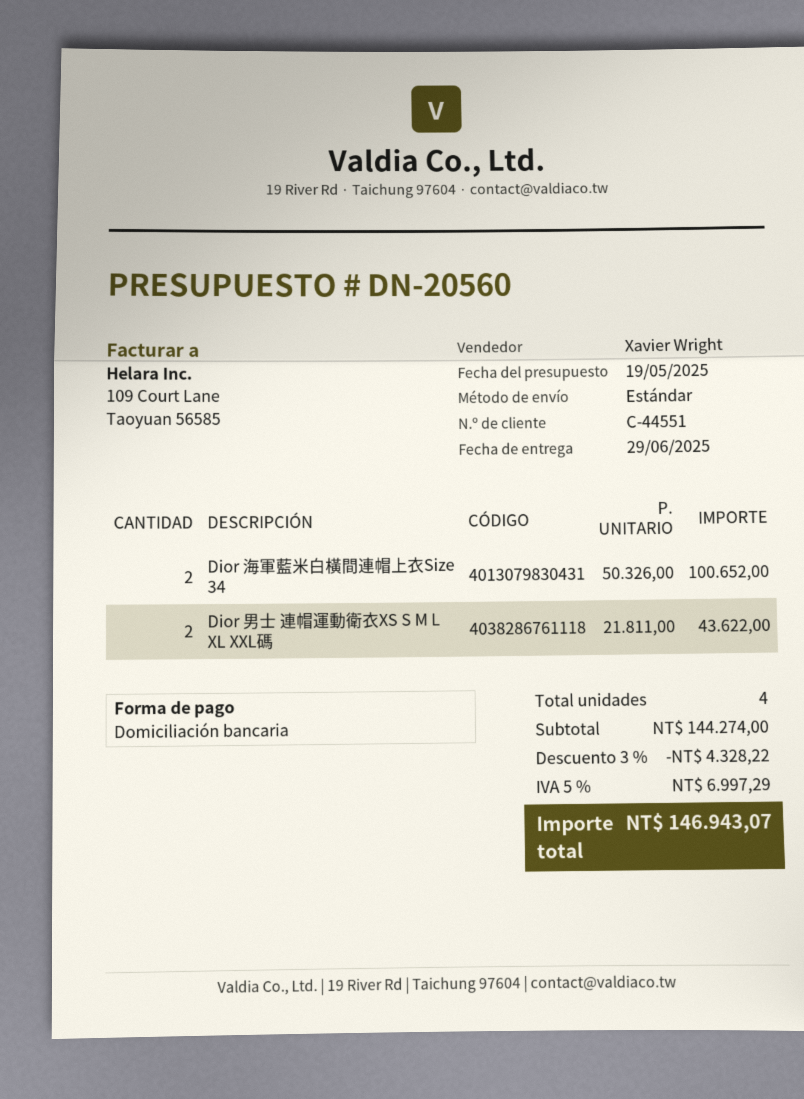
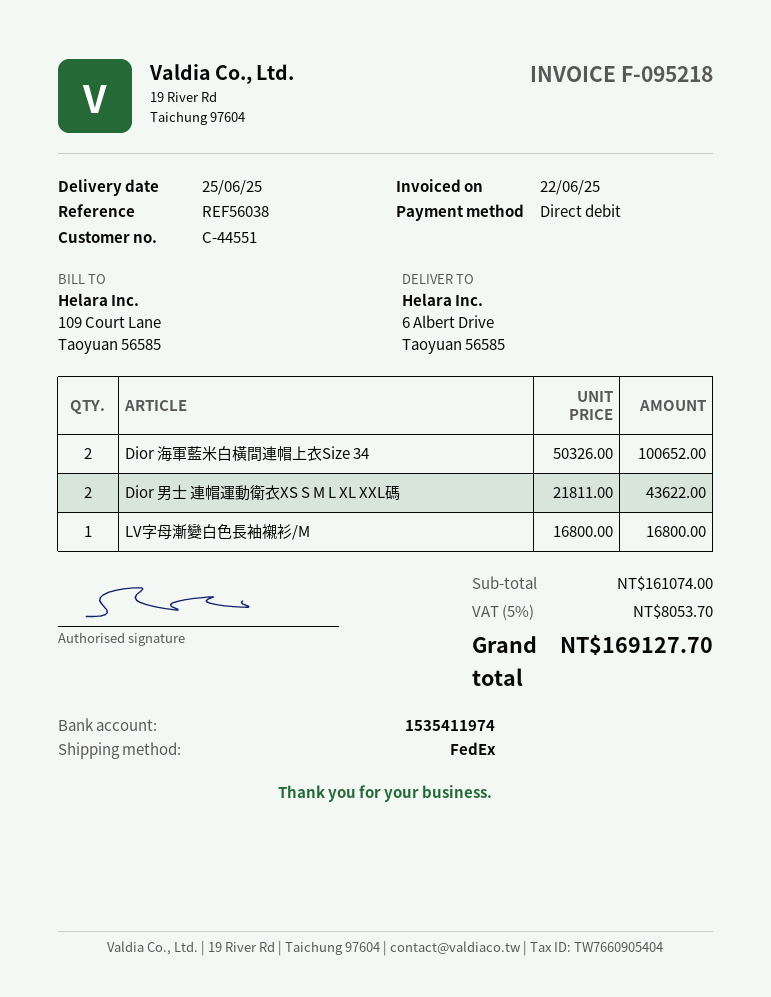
delivery date: 2025-06-29 -> 2025-06-25
shipping method: standard -> FedEx
LV字母漸變白色長袖襯衫/M: none -> 1 x 16800.00 = 16800.00
subtotal: 144274.00 -> 161074.00
discount: 3% = 4328.22 -> none
tax: 5% = 6997.29 -> 5% = 8053.70
total: 146943.07 -> 169127.70

